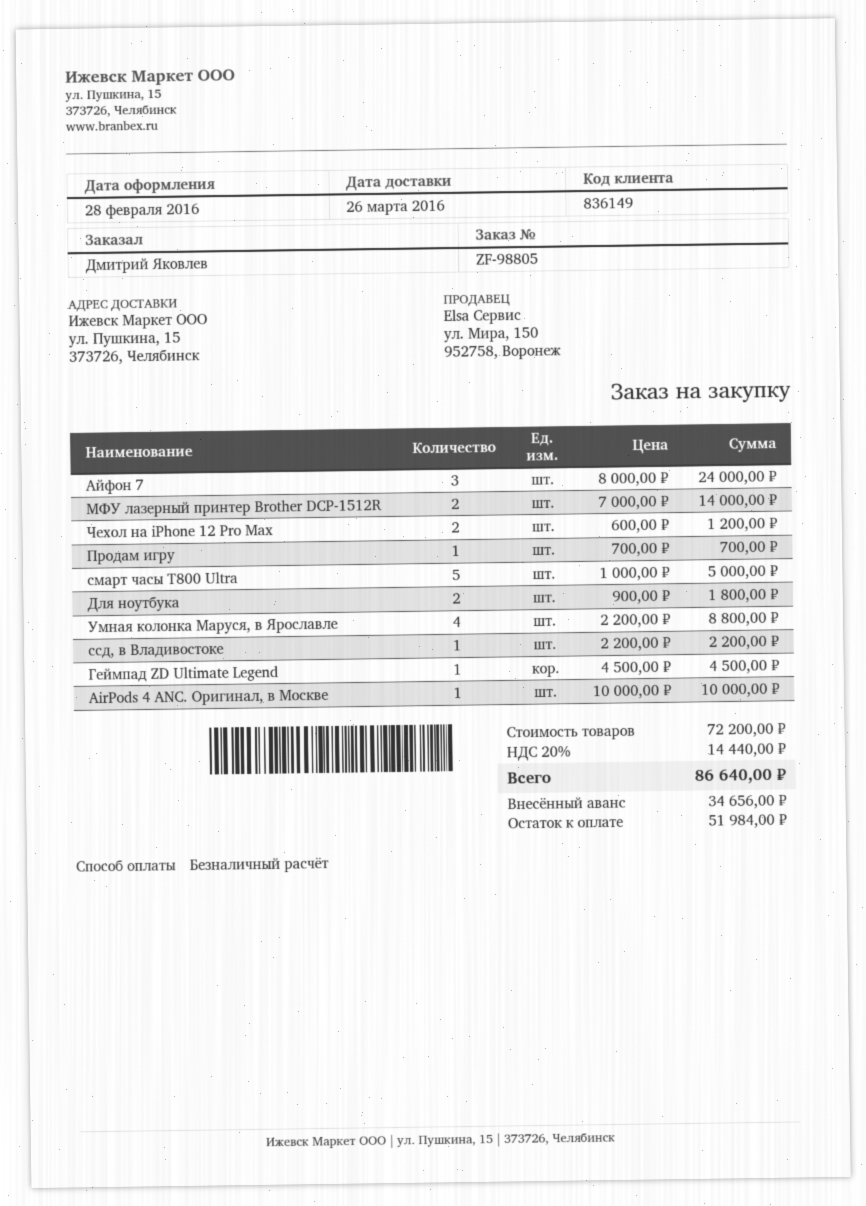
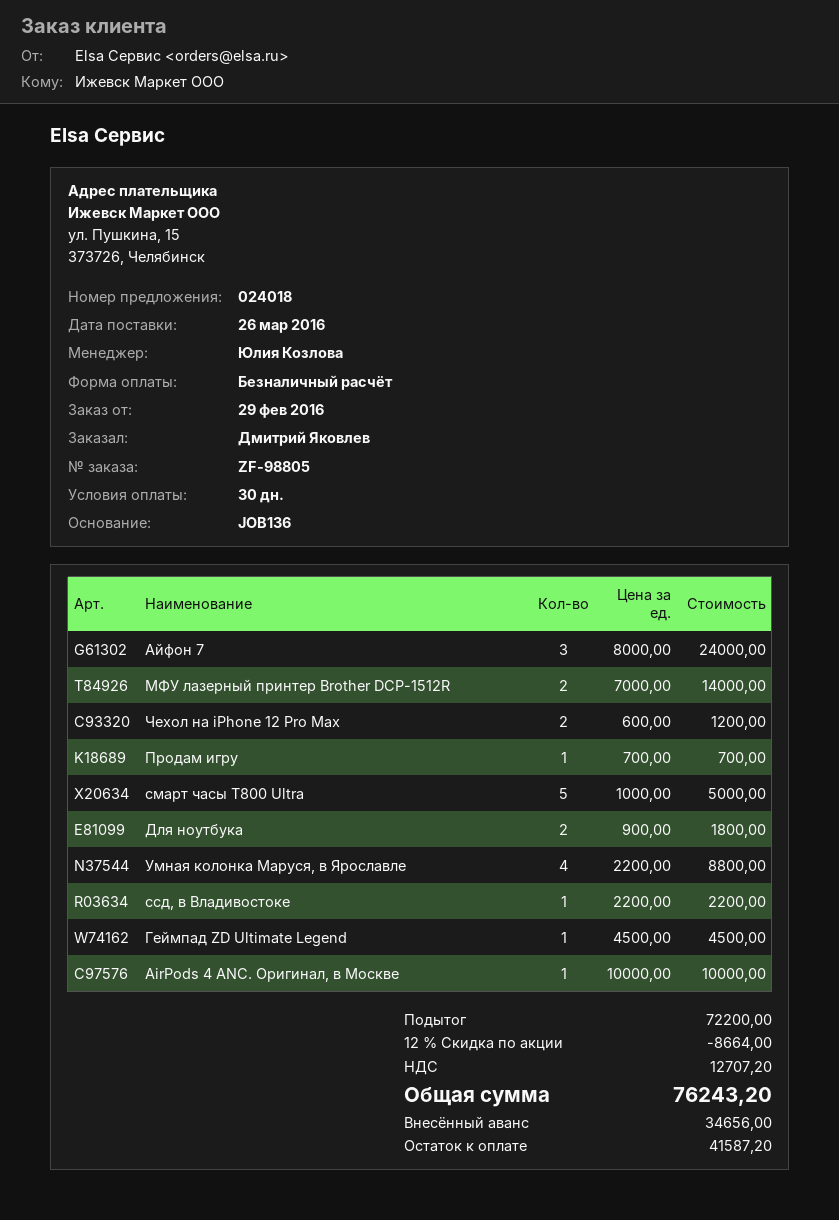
order date: 2016-02-28 -> 2016-02-29
discount: none -> 12% = 8664.00
tax: 14440.00 -> 12707.20
total: 86640.00 -> 76243.20
balance: 51984.00 -> 41587.20

